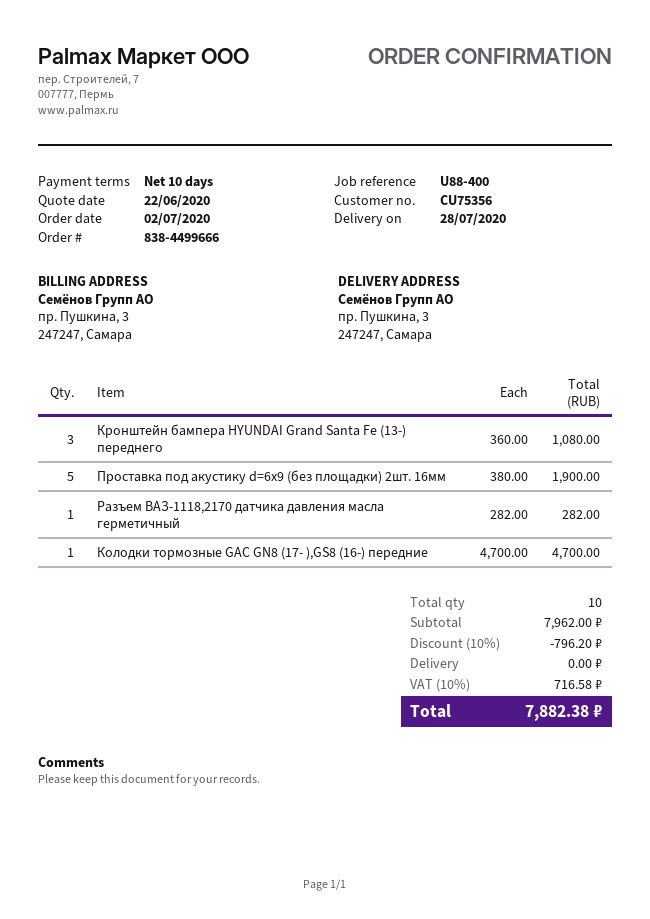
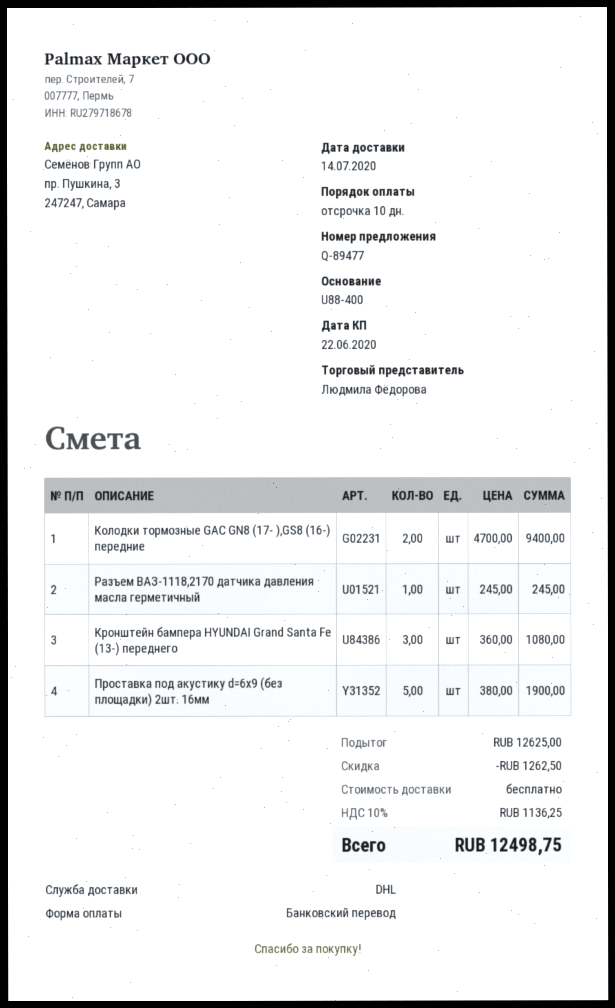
delivery date: 2020-07-28 -> 2020-07-14
Разъем ВАЗ-1118,2170 датчика давления масла герметичный: 1 x 282.00 = 282.00 -> 1 x 245.00 = 245.00
Колодки тормозные GAC GN8 (17- ),GS8 (16-) передние: 1 x 4700.00 = 4700.00 -> 2 x 4700.00 = 9400.00
subtotal: 7962.00 -> 12625.00
discount: 796.20 -> 1262.50
tax: 10% = 716.58 -> 10% = 1136.25
total: 7882.38 -> 12498.75

